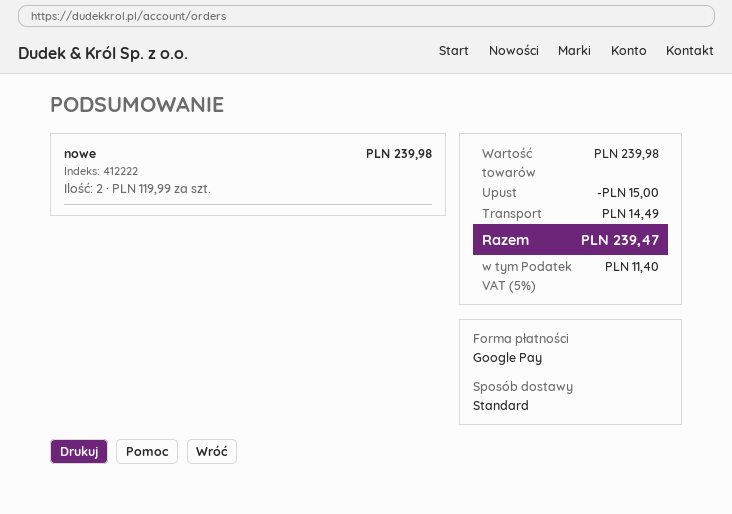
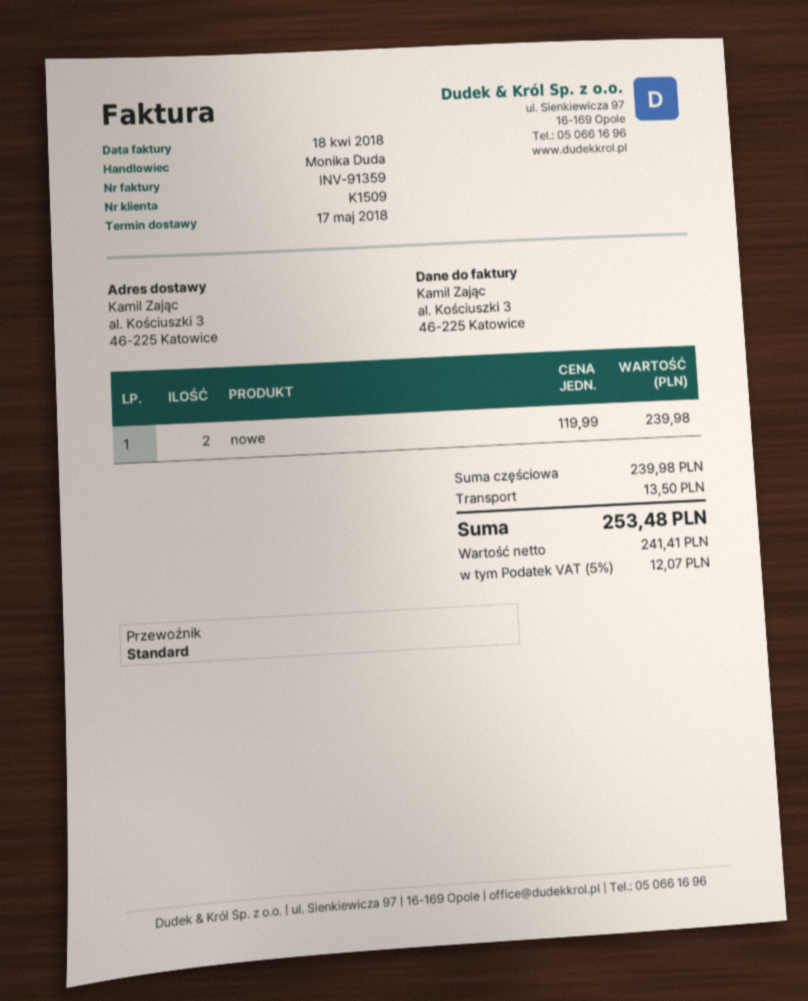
discount: 15.00 -> none
shipping: 14.49 -> 13.50
tax: 5% = 11.40 -> 5% = 12.07
total: 239.47 -> 253.48

